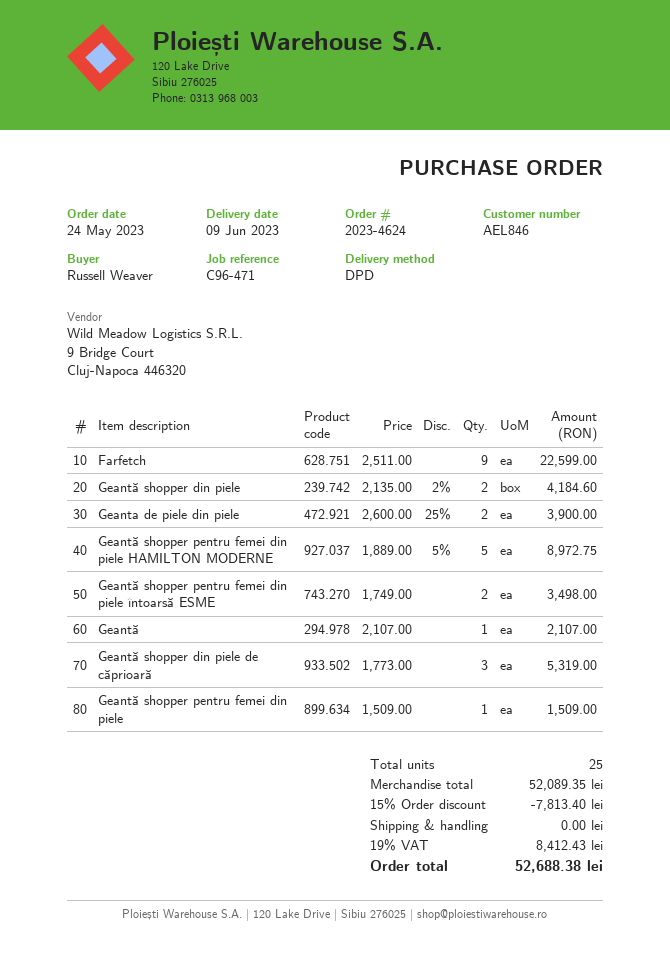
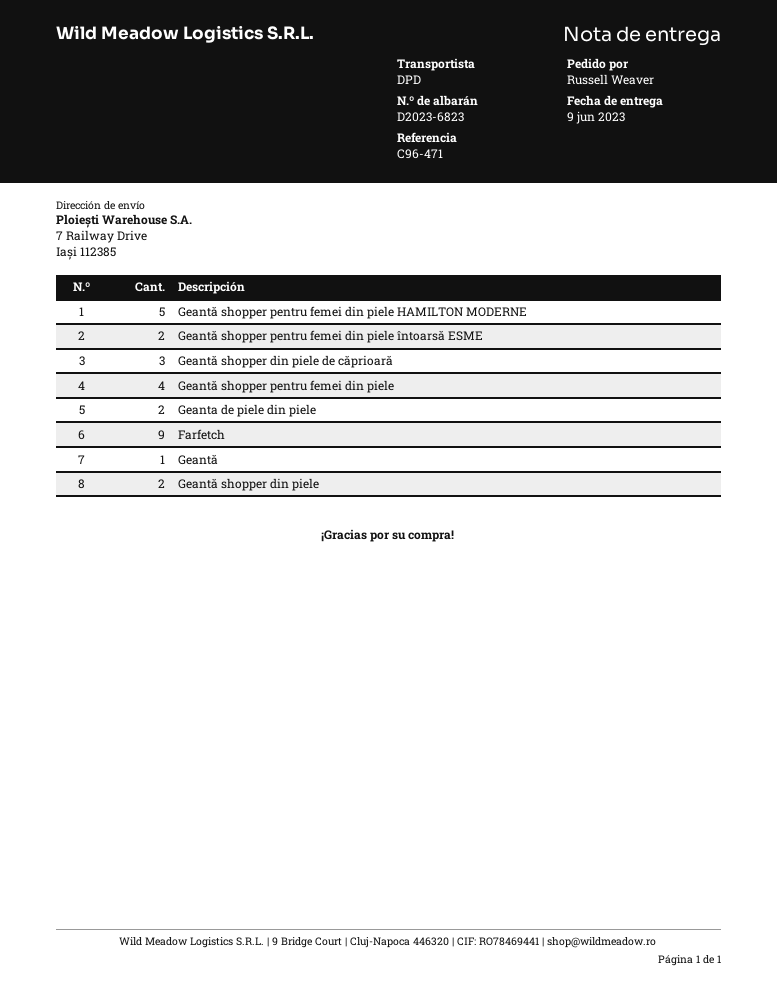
Geantă shopper pentru femei din piele: 1 -> 4

